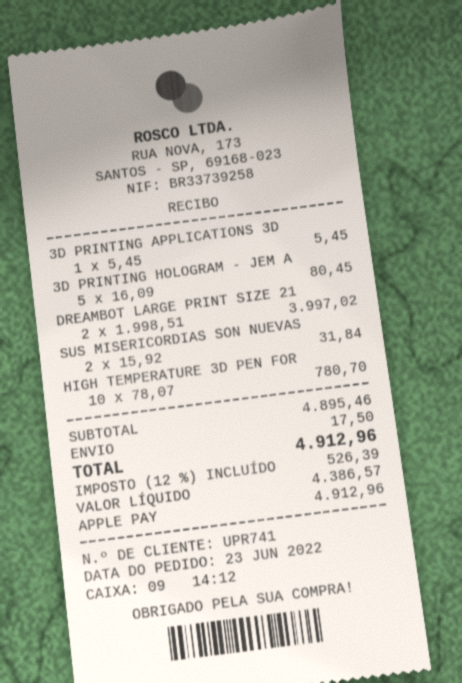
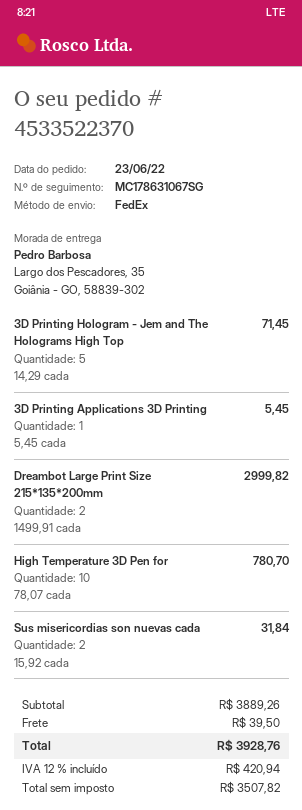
3D PRINTING HOLOGRAM - JEM A: 5 x 16.09 = 80.45 -> 5 x 14.29 = 71.45
DREAMBOT LARGE PRINT SIZE 21: 2 x 1998.51 = 3997.02 -> 2 x 1499.91 = 2999.82
subtotal: 4895.46 -> 3889.26
shipping: 17.50 -> 39.50
net: 4386.57 -> 3507.82
tax: 12% = 526.39 -> 12% = 420.94
total: 4912.96 -> 3928.76

